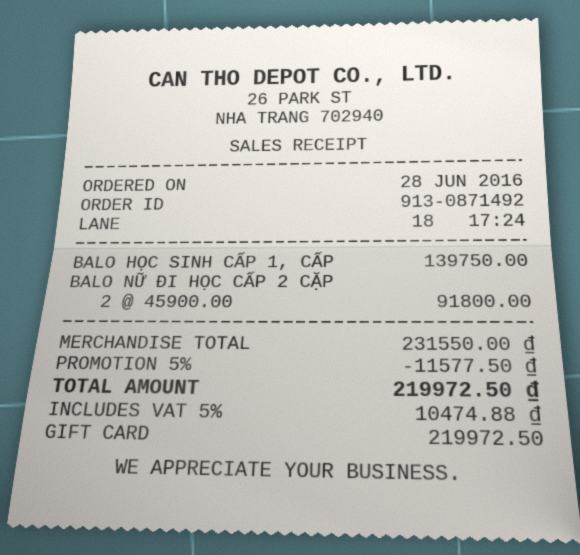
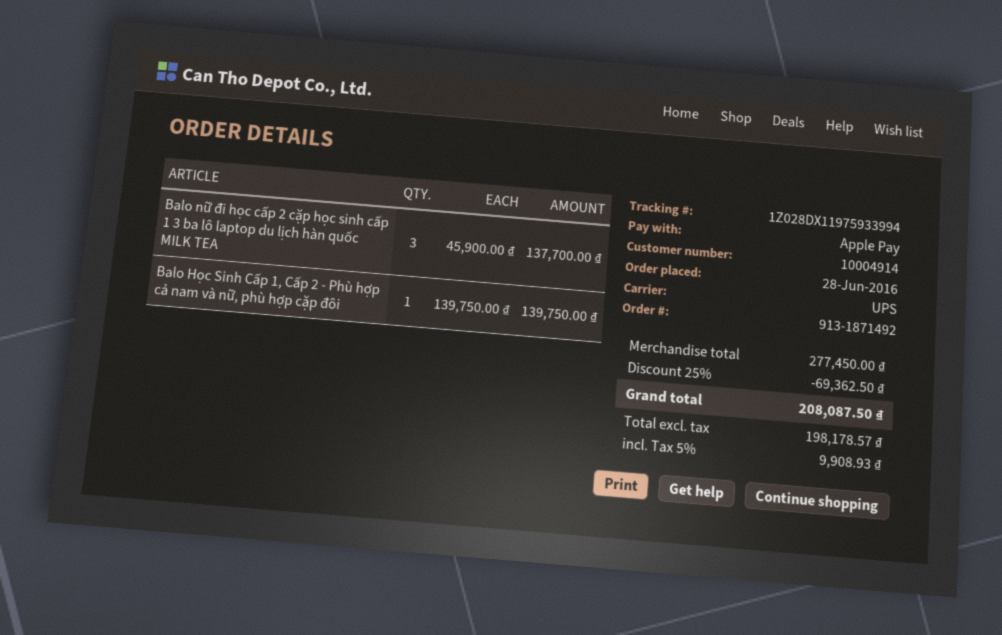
order number: 913-0871492 -> 913-1871492
payment method: gift card -> Apple Pay
BALO NỮ ĐI HỌC CẤP 2 CẶP: 2 x 45900.00 = 91800.00 -> 3 x 45900.00 = 137700.00
subtotal: 231550.00 -> 277450.00
discount: 5% = 11577.50 -> 25% = 69362.50
tax: 5% = 10474.88 -> 5% = 9908.93
total: 219972.50 -> 208087.50

